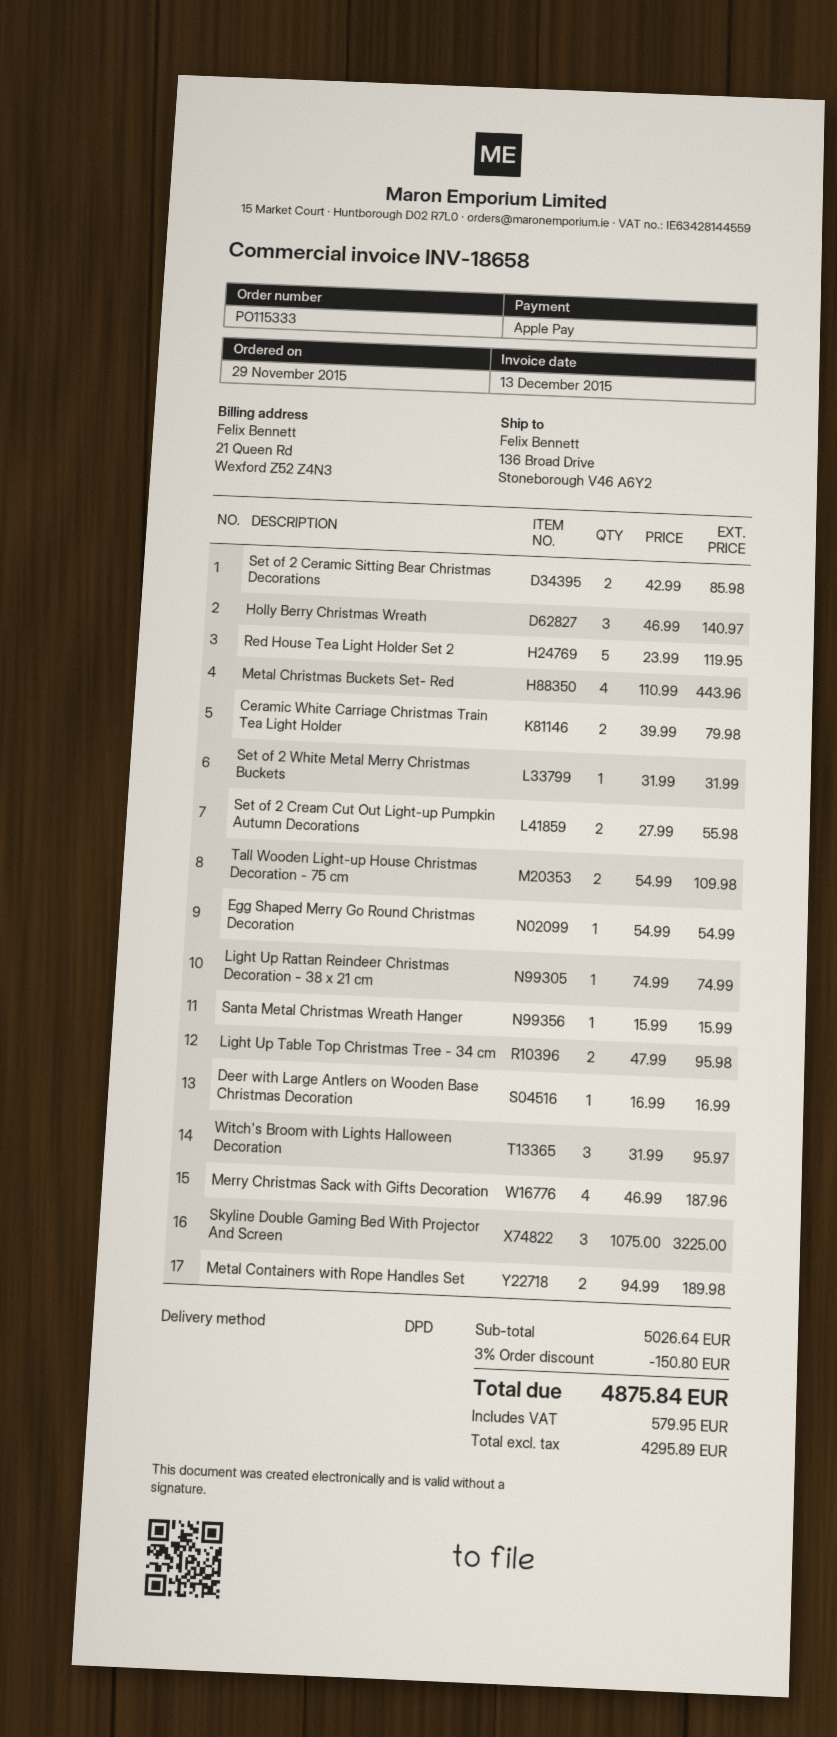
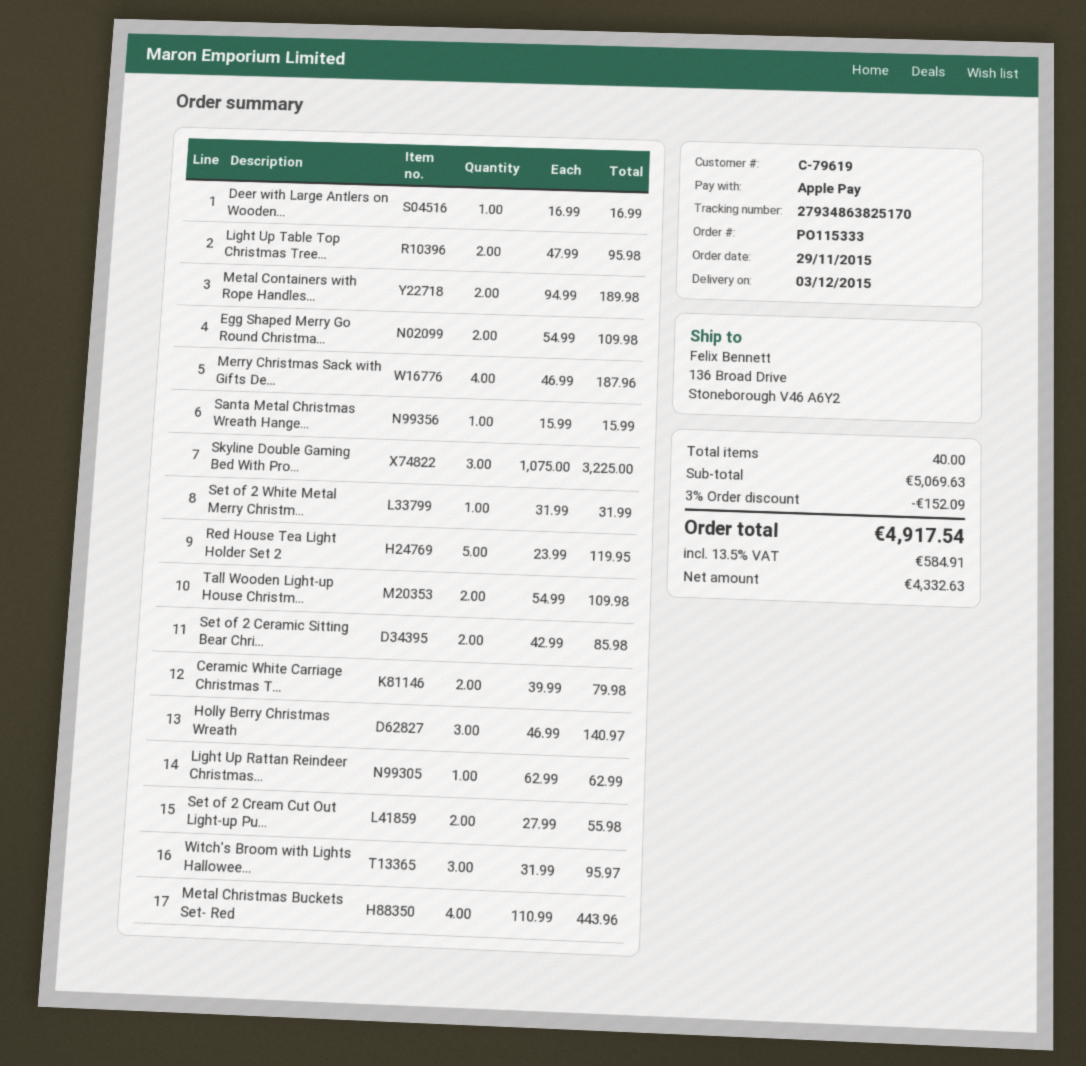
Egg Shaped Merry Go Round Christmas Decoration: 1 x 54.99 = 54.99 -> 2 x 54.99 = 109.98
Light Up Rattan Reindeer Christmas Decoration - 38 x 21 cm: 1 x 74.99 = 74.99 -> 1 x 62.99 = 62.99
subtotal: 5026.64 -> 5069.63
discount: 3% = 150.80 -> 3% = 152.09
net: 4295.89 -> 4332.63
tax: 579.95 -> 584.91
total: 4875.84 -> 4917.54

